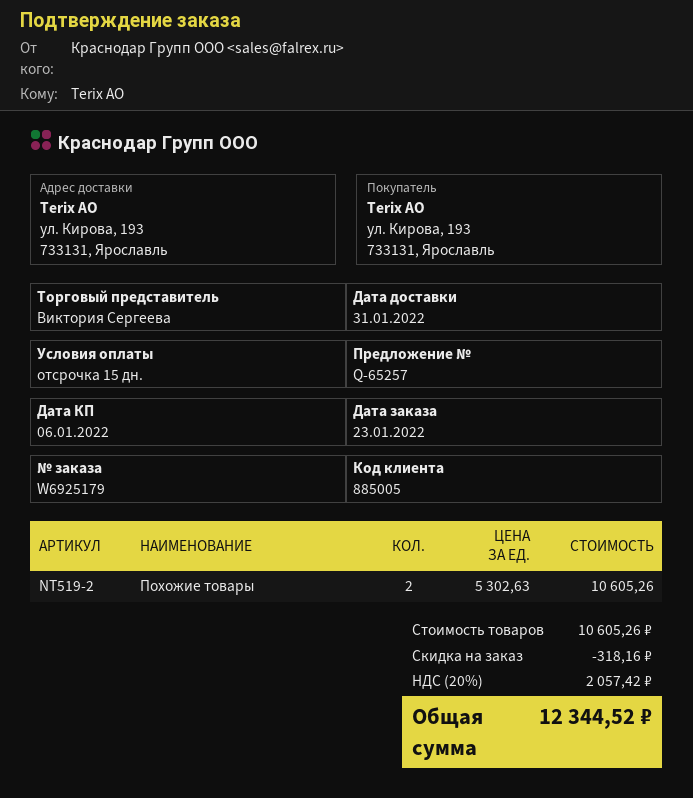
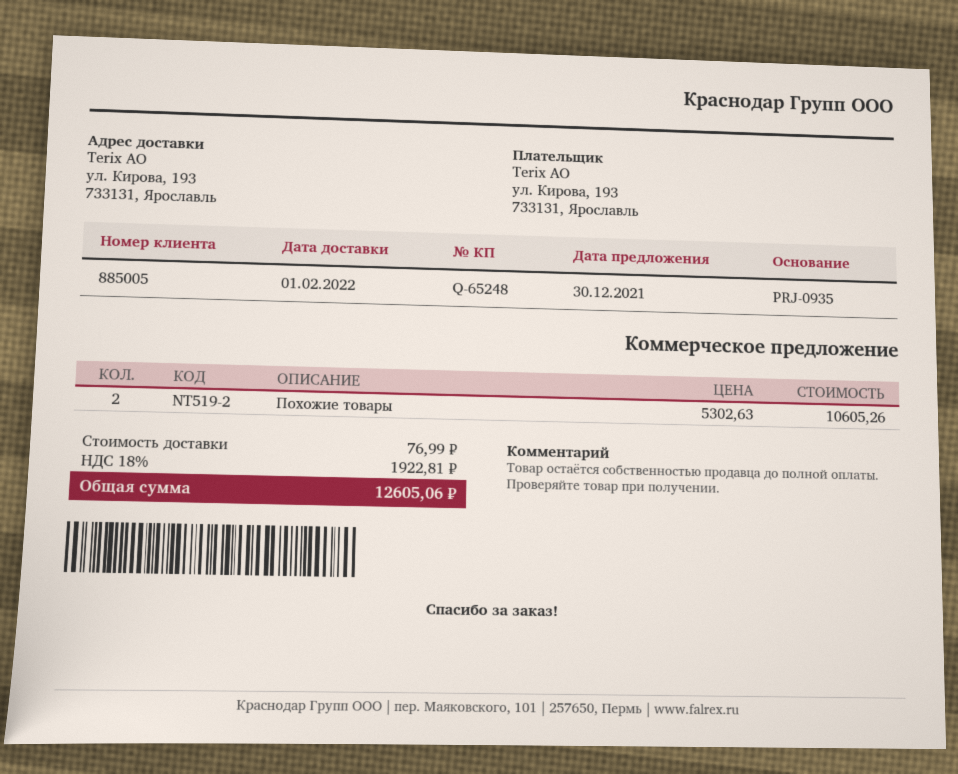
quote number: Q-65257 -> Q-65248
quote date: 2022-01-06 -> 2021-12-30
delivery date: 2022-01-31 -> 2022-02-01
discount: 318.16 -> none
shipping: none -> 76.99
tax: 20% = 2057.42 -> 18% = 1922.81
total: 12344.52 -> 12605.06

